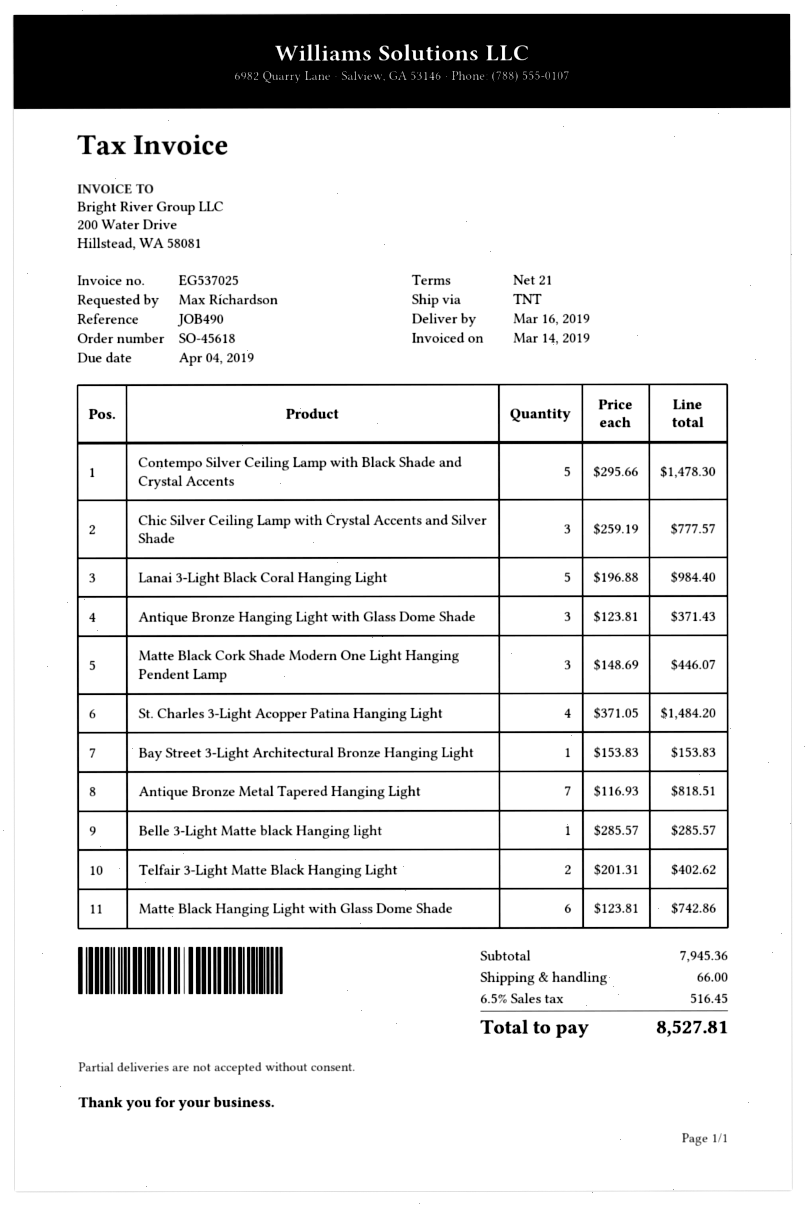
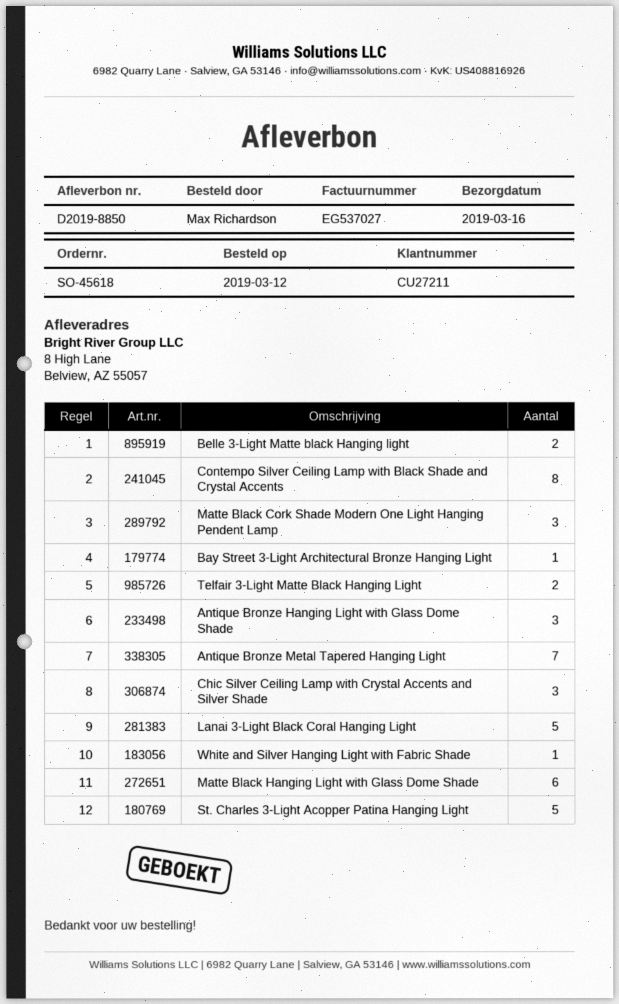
invoice number: EG537025 -> EG537027
Contempo Silver Ceiling Lamp with Black Shade and Crystal Accents: 5 -> 8
St. Charles 3-Light Acopper Patina Hanging Light: 4 -> 5
Belle 3-Light Matte black Hanging light: 1 -> 2
White and Silver Hanging Light with Fabric Shade: none -> 1

